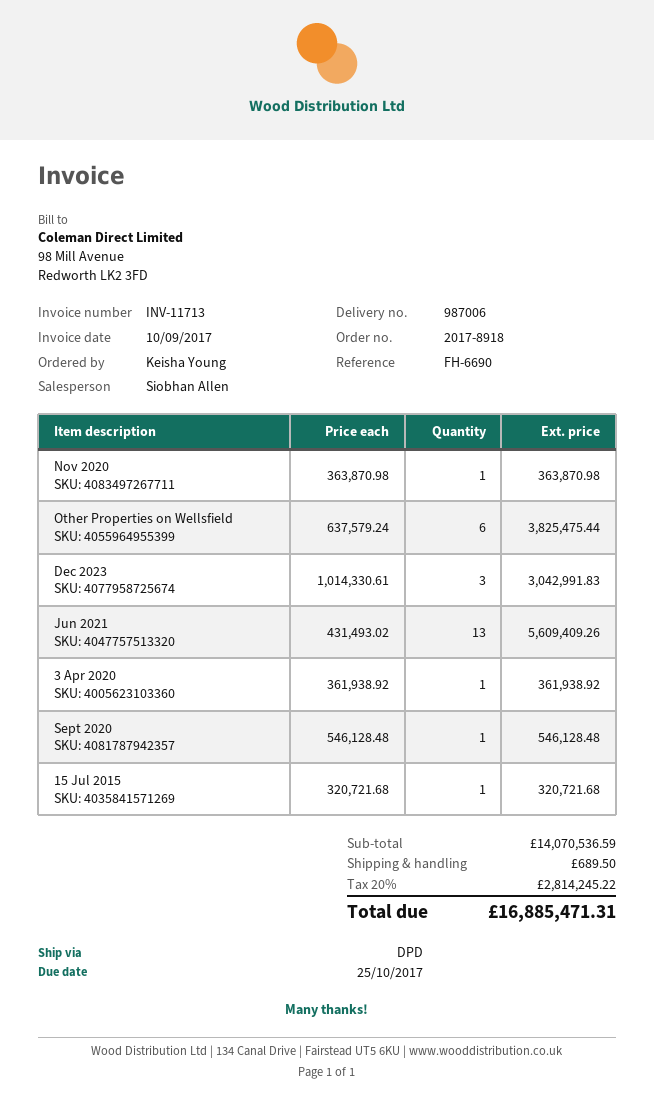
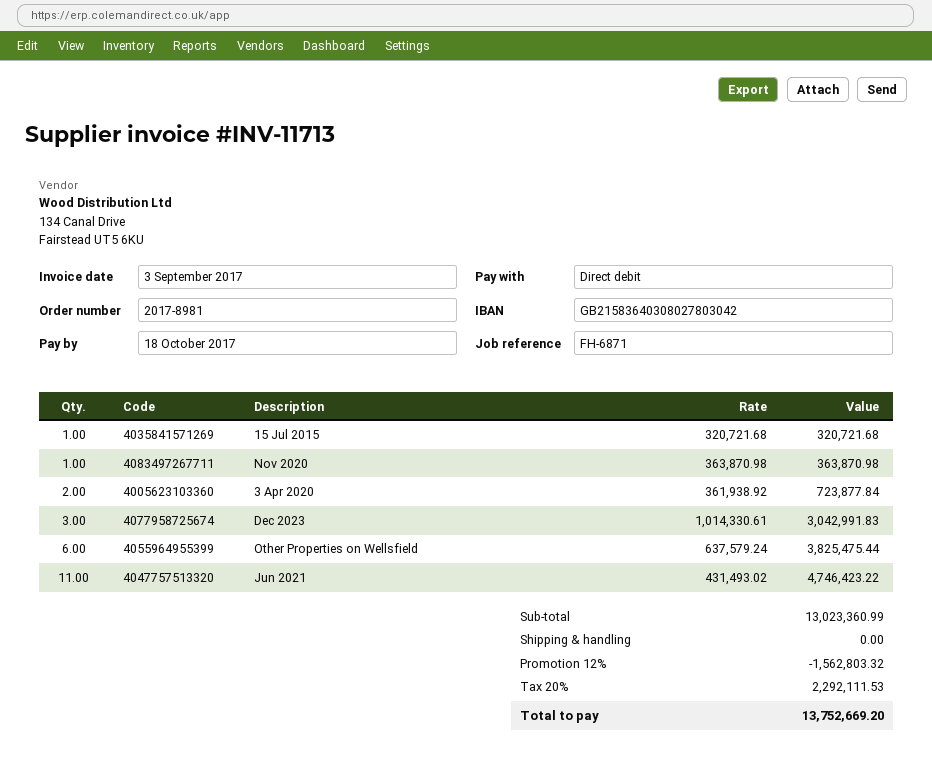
order number: 2017-8918 -> 2017-8981
invoice date: 2017-09-10 -> 2017-09-03
due date: 2017-10-25 -> 2017-10-18
reference: FH-6690 -> FH-6871
Jun 2021: 13 x 431493.02 = 5609409.26 -> 11 x 431493.02 = 4746423.22
3 Apr 2020: 1 x 361938.92 = 361938.92 -> 2 x 361938.92 = 723877.84
Sept 2020: 1 x 546128.48 = 546128.48 -> none
subtotal: 14070536.59 -> 13023360.99
discount: none -> 12% = 1562803.32
shipping: 689.50 -> 0.00
tax: 20% = 2814245.22 -> 20% = 2292111.53
total: 16885471.31 -> 13752669.20

